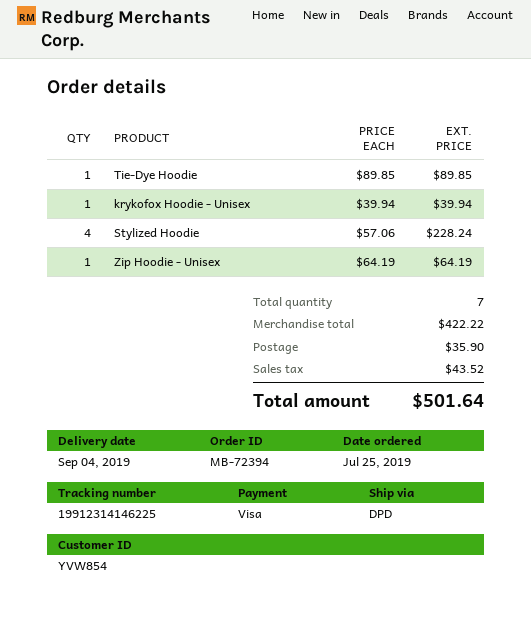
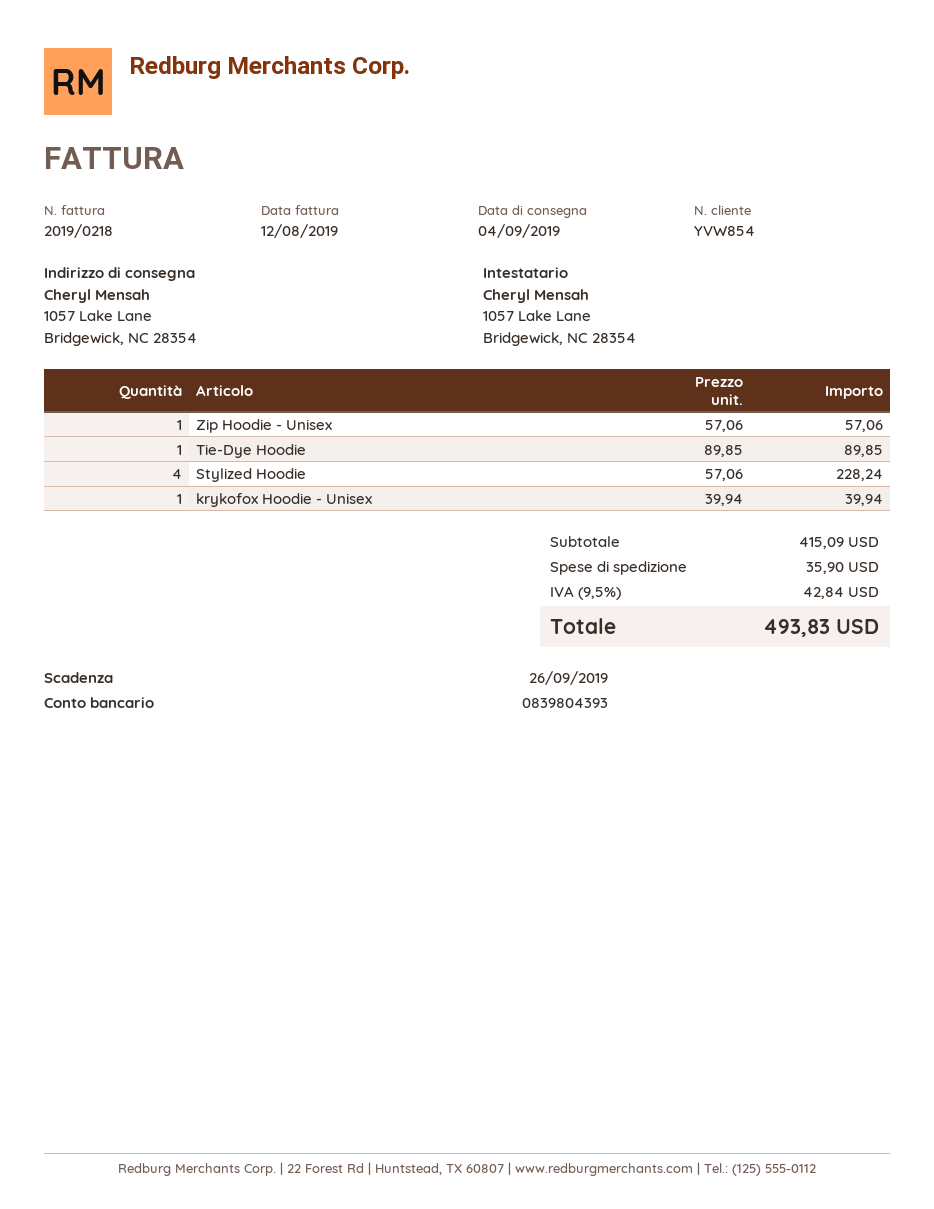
Zip Hoodie - Unisex: 1 x 64.19 = 64.19 -> 1 x 57.06 = 57.06
subtotal: 422.22 -> 415.09
tax: 43.52 -> 42.84
total: 501.64 -> 493.83

